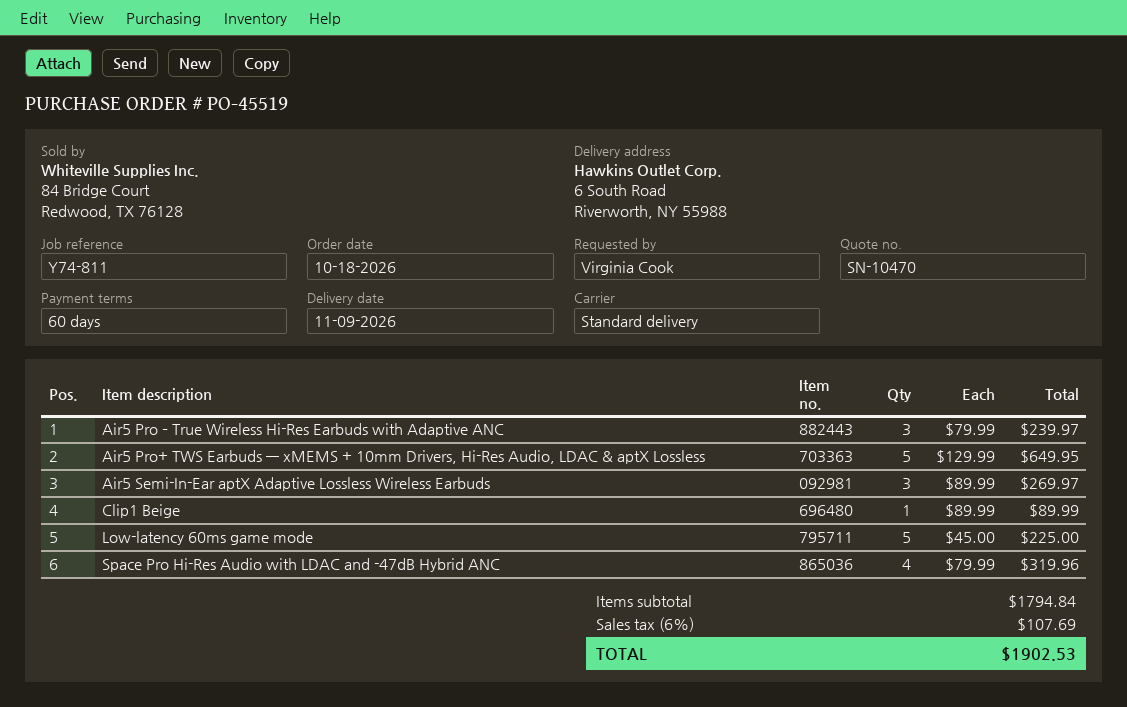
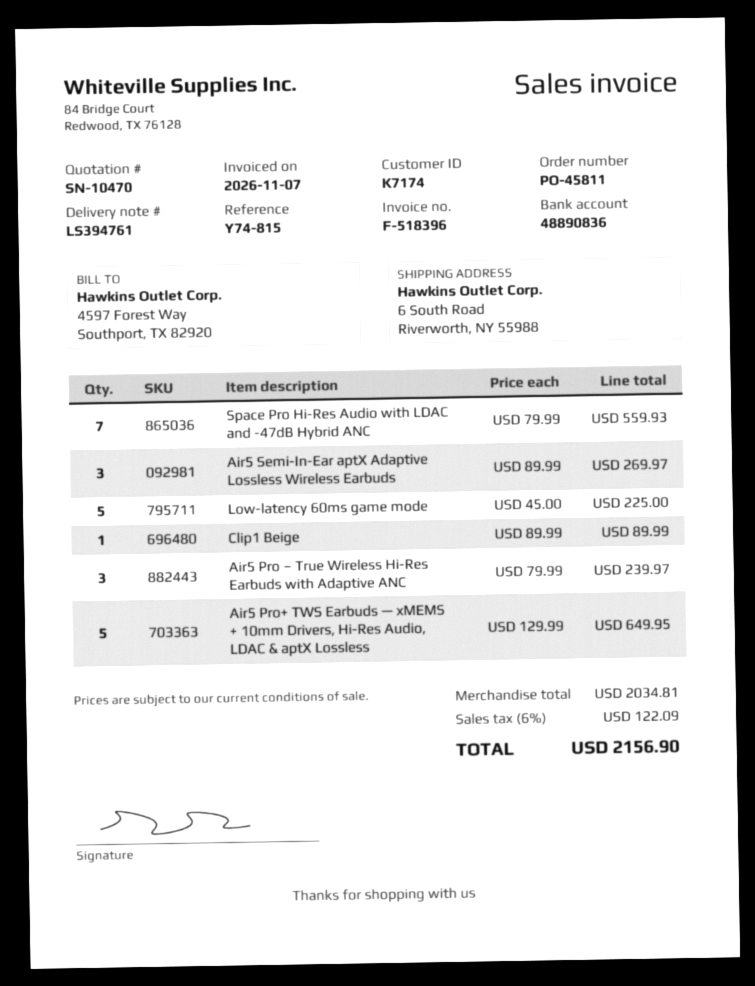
order number: PO-45519 -> PO-45811
reference: Y74-811 -> Y74-815
Space Pro Hi-Res Audio with LDAC and -47dB Hybrid ANC: 4 x 79.99 = 319.96 -> 7 x 79.99 = 559.93
subtotal: 1794.84 -> 2034.81
tax: 6% = 107.69 -> 6% = 122.09
total: 1902.53 -> 2156.90

